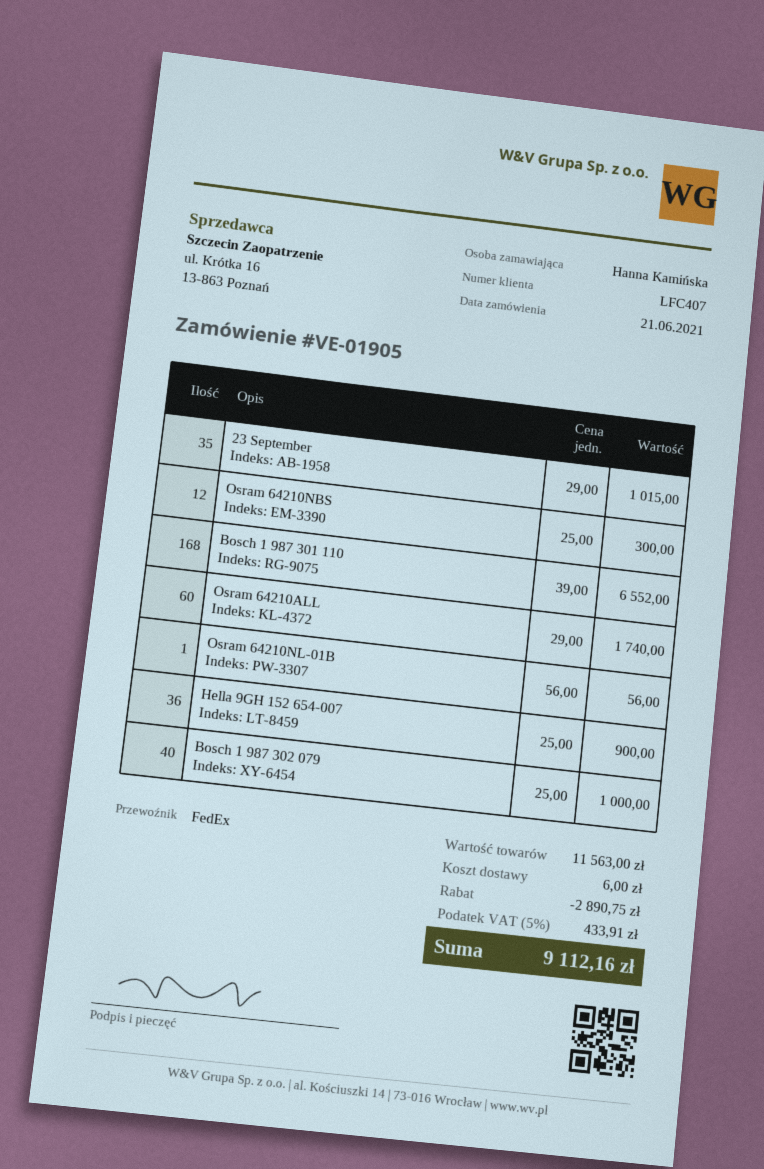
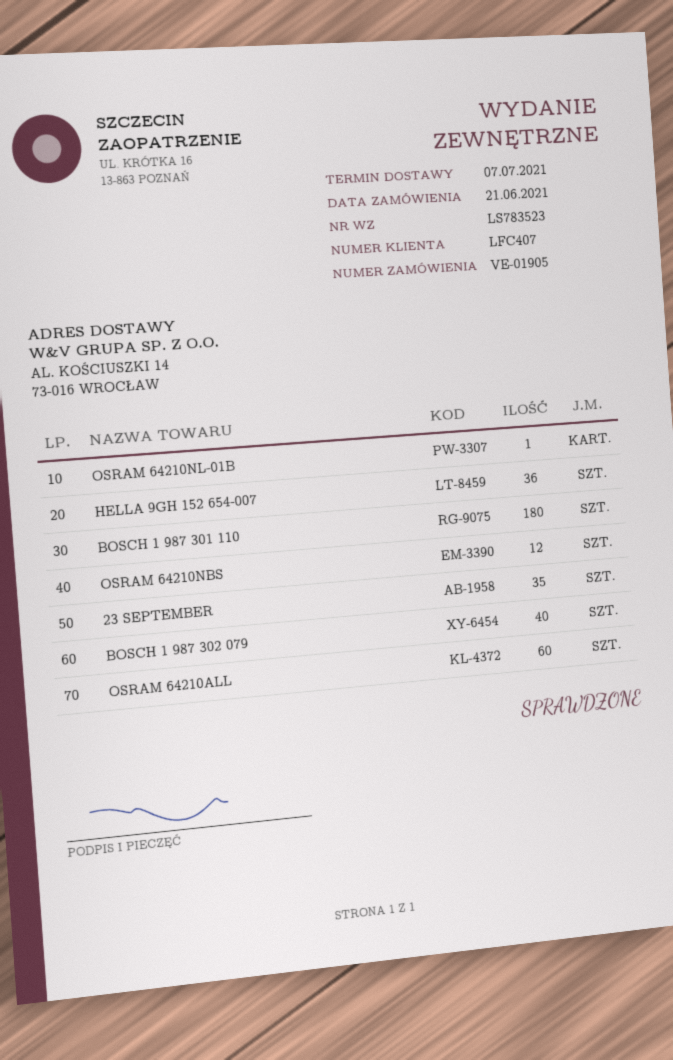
Bosch 1 987 301 110: 168 -> 180

